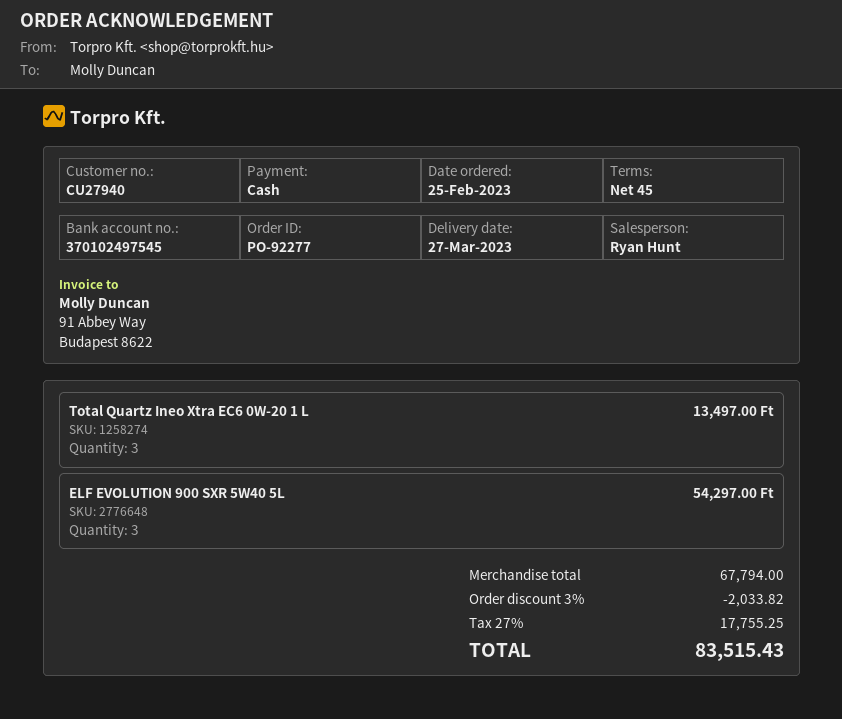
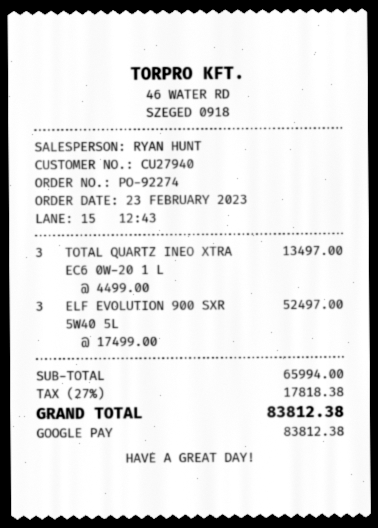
order number: PO-92277 -> PO-92274
order date: 2023-02-25 -> 2023-02-23
payment method: cash -> Google Pay
ELF EVOLUTION 900 SXR 5W40 5L: 3 for 54297.00 -> 3 for 52497.00
subtotal: 67794.00 -> 65994.00
discount: 3% = 2033.82 -> none
tax: 27% = 17755.25 -> 27% = 17818.38
total: 83515.43 -> 83812.38

